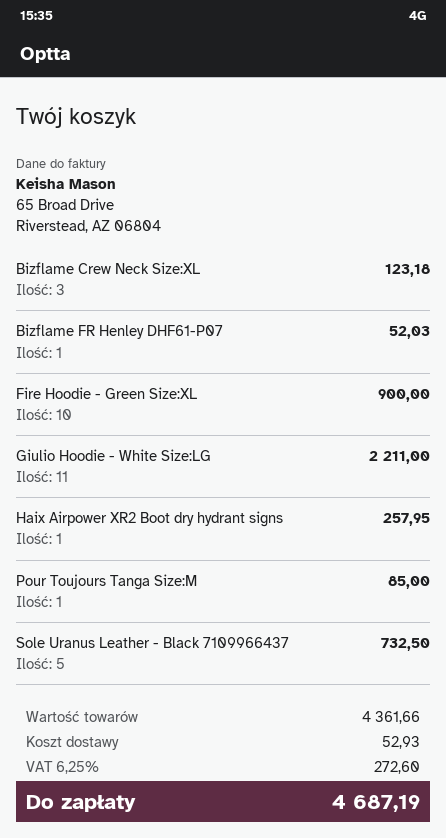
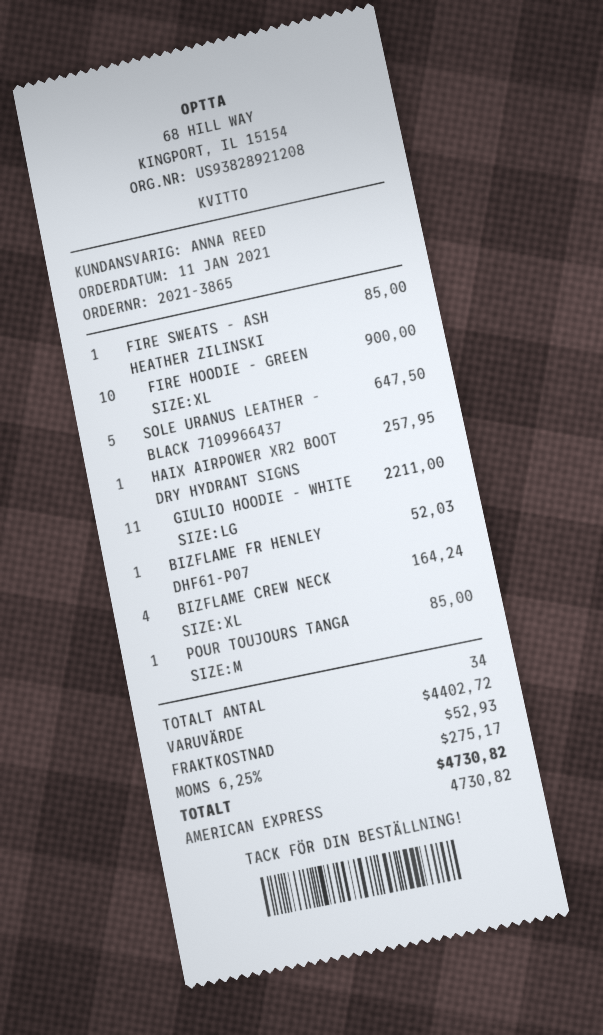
Bizflame Crew Neck Size:XL: 3 for 123.18 -> 4 for 164.24
Sole Uranus Leather - Black 7109966437: 5 for 732.50 -> 5 for 647.50
FIRE SWEATS - ASH HEATHER ZILINSKI: none -> 1 for 85.00
subtotal: 4361.66 -> 4402.72
tax: 6.25% = 272.60 -> 6.25% = 275.17
total: 4687.19 -> 4730.82

